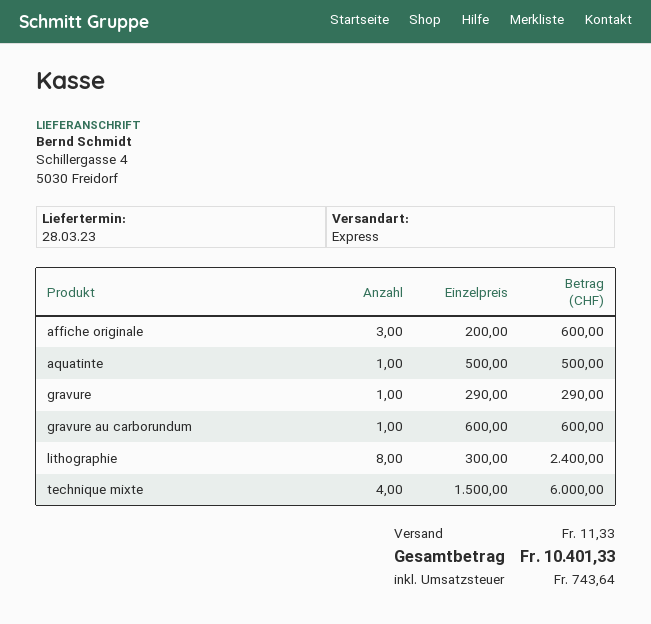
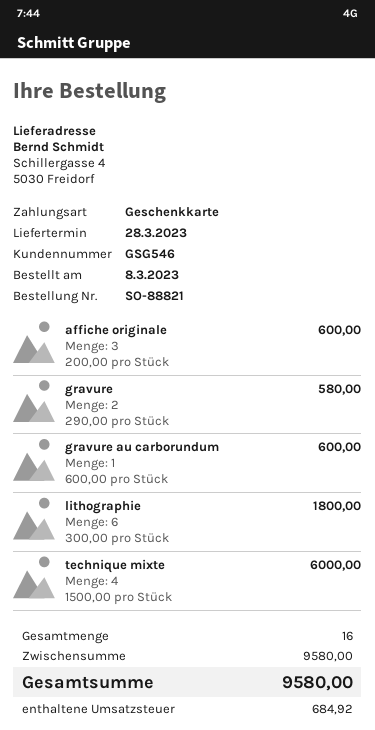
aquatinte: 1 x 500.00 = 500.00 -> none
gravure: 1 x 290.00 = 290.00 -> 2 x 290.00 = 580.00
lithographie: 8 x 300.00 = 2400.00 -> 6 x 300.00 = 1800.00
shipping: 11.33 -> none
tax: 743.64 -> 684.92
total: 10401.33 -> 9580.00

